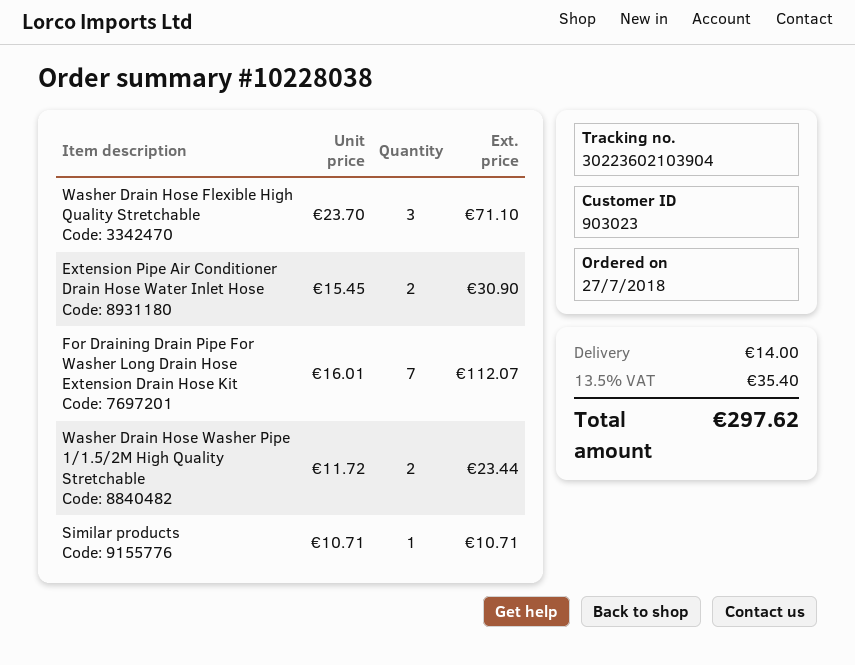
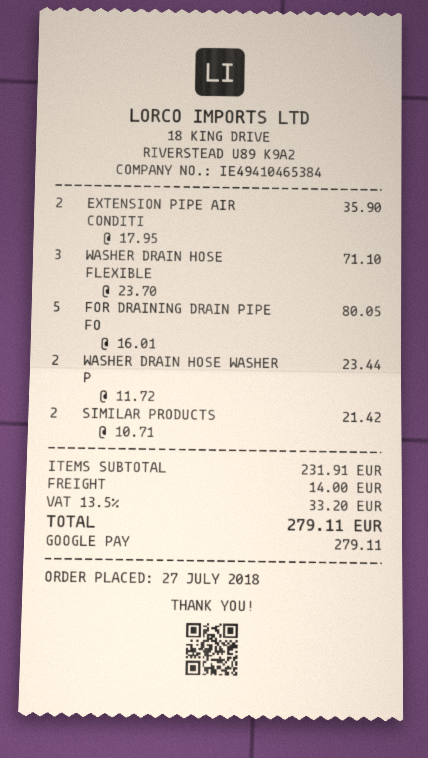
Extension Pipe Air Conditioner Drain Hose Water Inlet Hose: 2 x 15.45 = 30.90 -> 2 x 17.95 = 35.90
For Draining Drain Pipe For Washer Long Drain Hose Extension Drain Hose Kit: 7 x 16.01 = 112.07 -> 5 x 16.01 = 80.05
Similar products: 1 x 10.71 = 10.71 -> 2 x 10.71 = 21.42
tax: 13.5% = 35.40 -> 13.5% = 33.20
total: 297.62 -> 279.11

